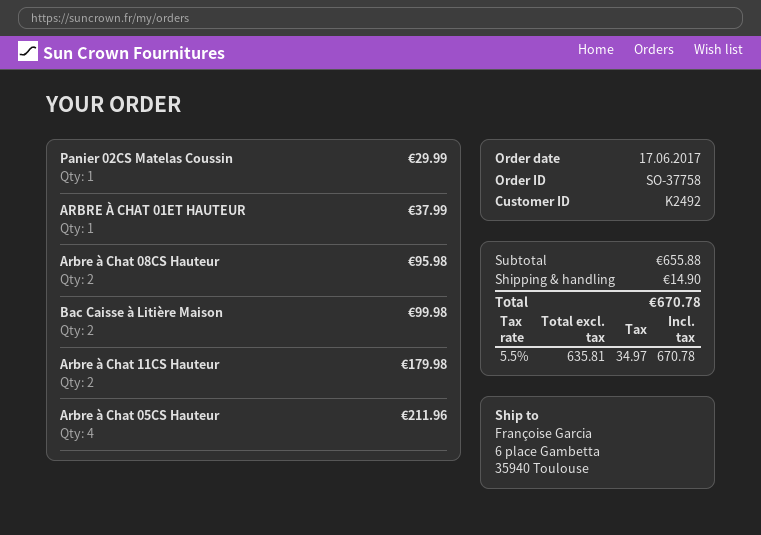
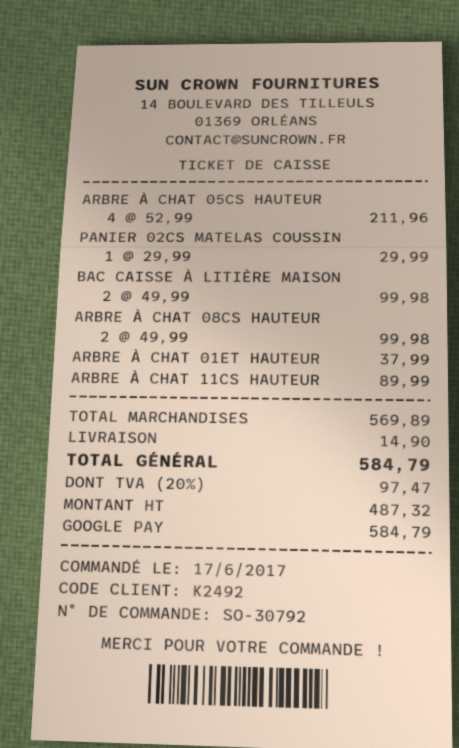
order number: SO-37758 -> SO-30792
Arbre à Chat 08CS Hauteur: 2 for 95.98 -> 2 for 99.98
Arbre à Chat 11CS Hauteur: 2 for 179.98 -> 1 for 89.99
subtotal: 655.88 -> 569.89
net: 635.81 -> 487.32
tax: 5.5% = 34.97 -> 20% = 97.47
total: 670.78 -> 584.79

